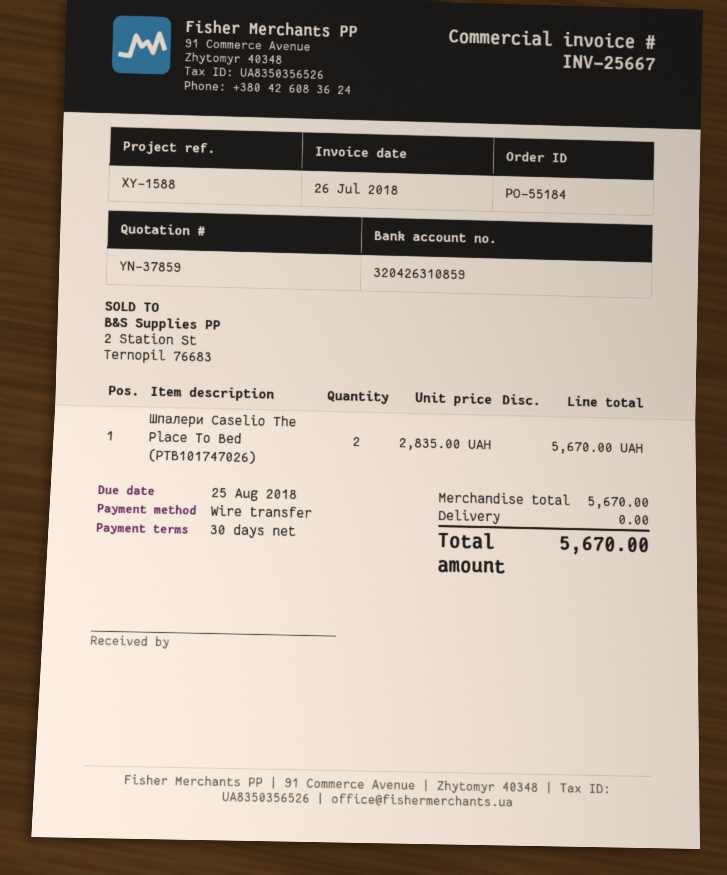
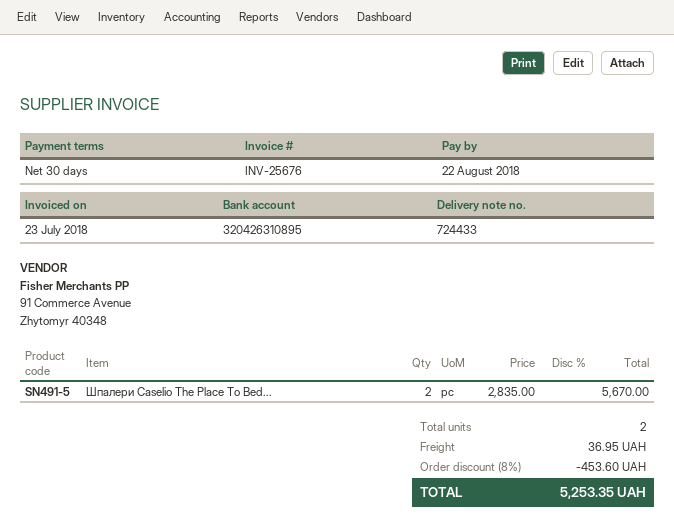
invoice number: INV-25667 -> INV-25676
invoice date: 2018-07-26 -> 2018-07-23
due date: 2018-08-25 -> 2018-08-22
bank account: 320426310859 -> 320426310895
discount: none -> 8% = 453.60
shipping: 0.00 -> 36.95
total: 5670.00 -> 5253.35

